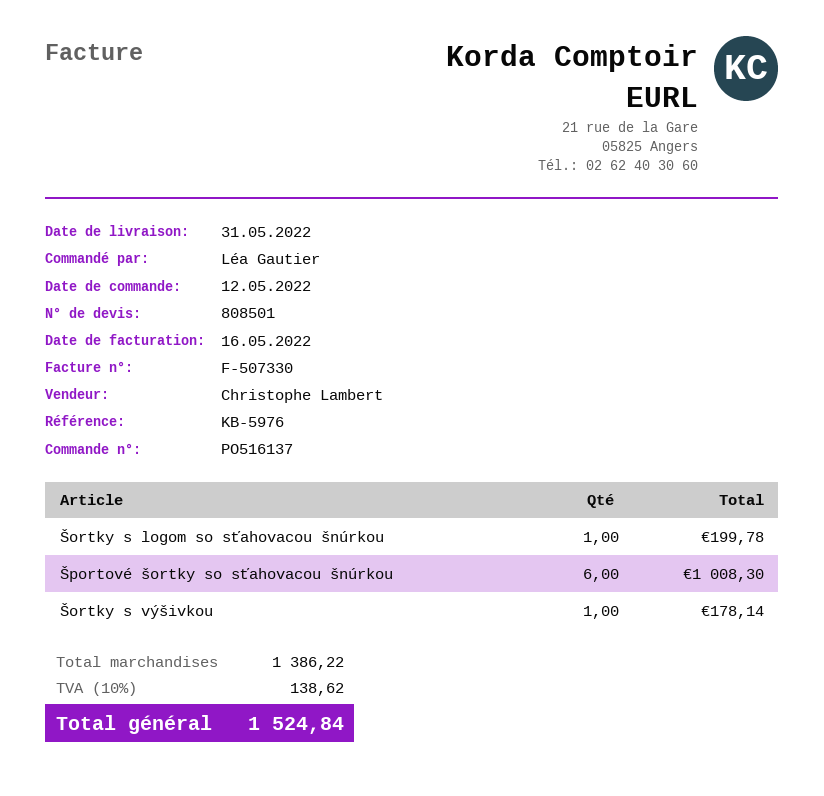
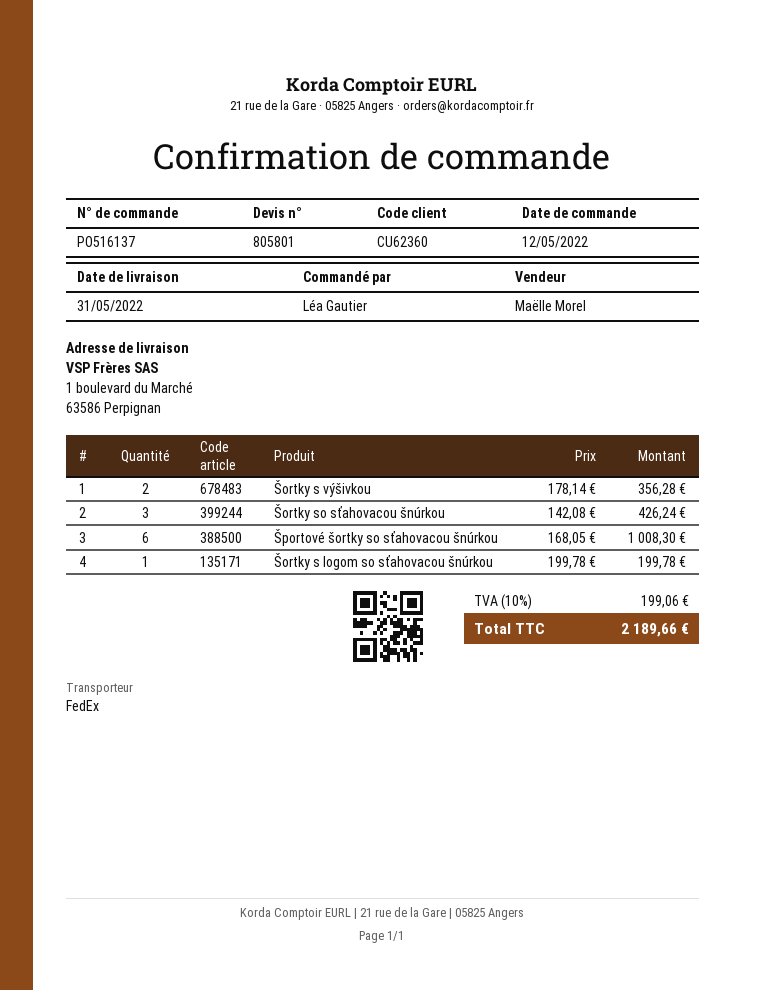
quote number: 808501 -> 805801
sales rep: Christophe Lambert -> Maëlle Morel
Šortky s výšivkou: 1 for 178.14 -> 2 for 356.28
Šortky so sťahovacou šnúrkou: none -> 3 for 426.24
tax: 10% = 138.62 -> 10% = 199.06
total: 1524.84 -> 2189.66

